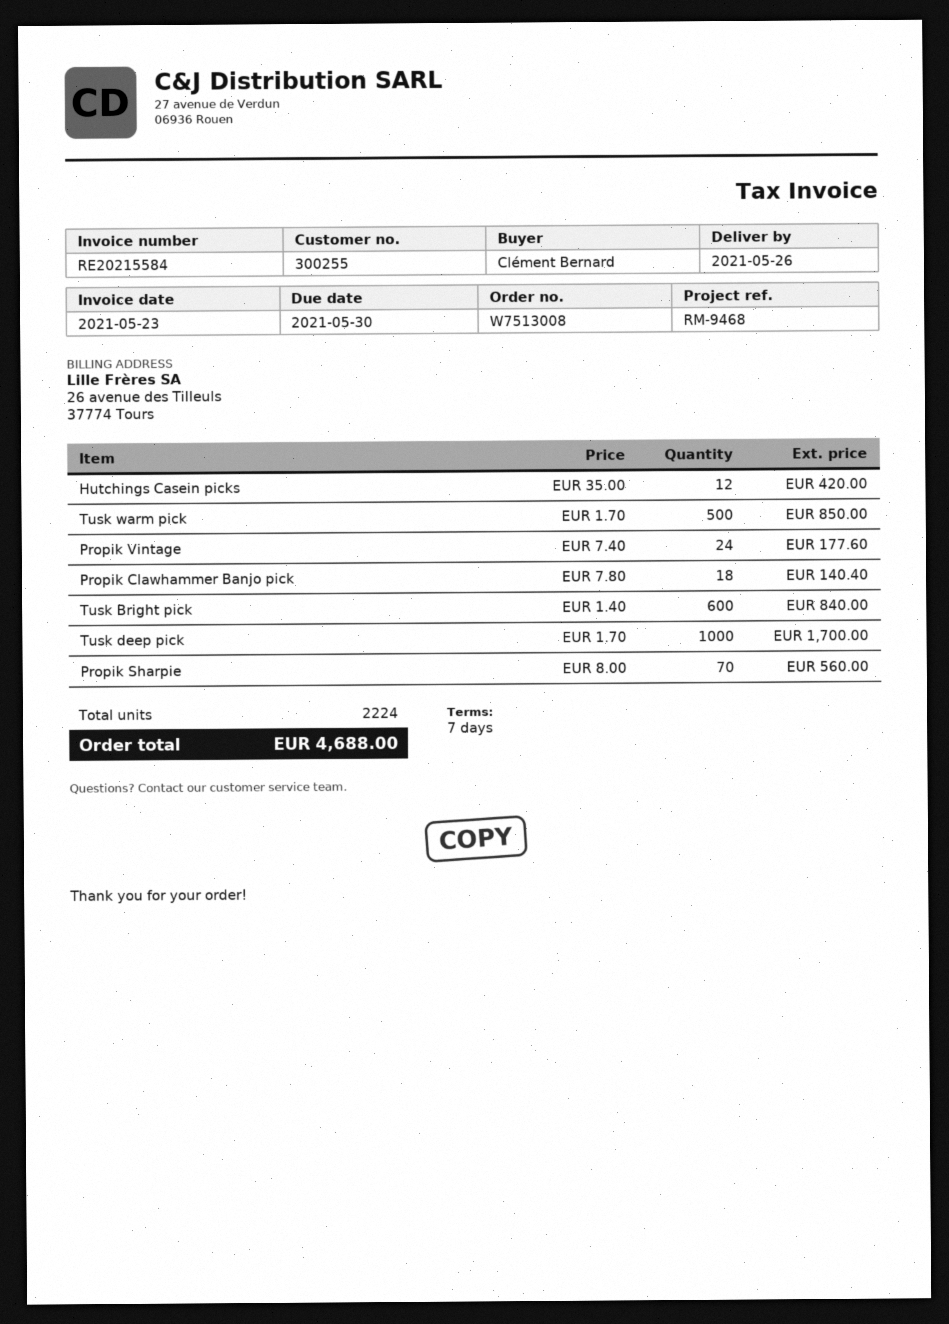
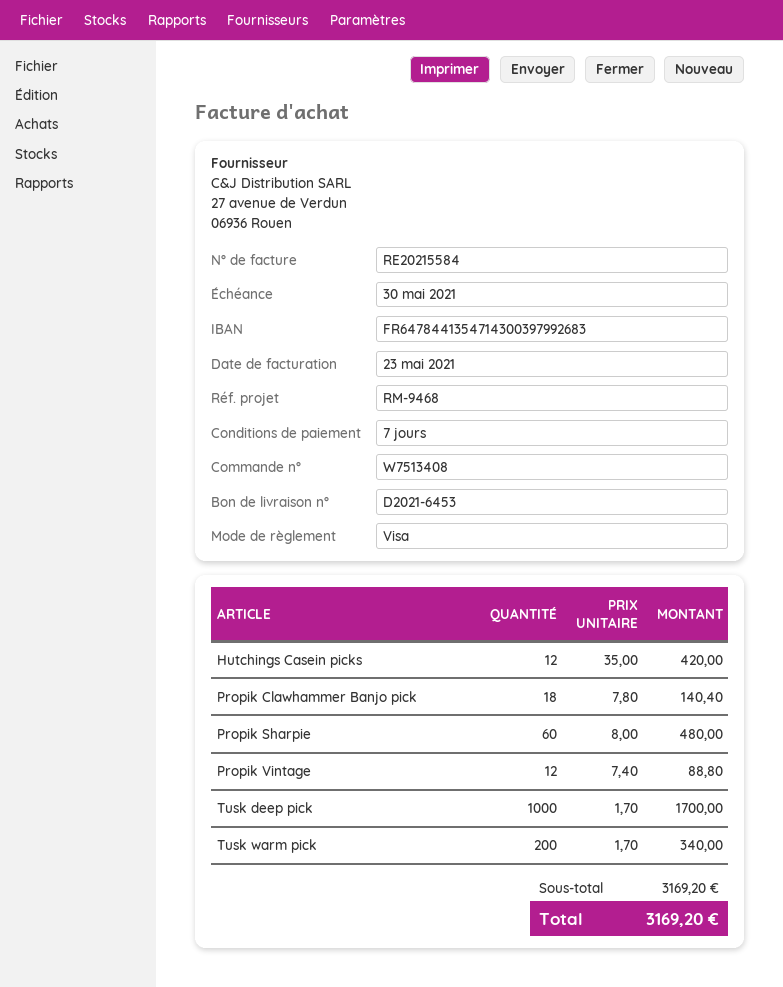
order number: W7513008 -> W7513408
Tusk warm pick: 500 x 1.70 = 850.00 -> 200 x 1.70 = 340.00
Propik Vintage: 24 x 7.40 = 177.60 -> 12 x 7.40 = 88.80
Tusk Bright pick: 600 x 1.40 = 840.00 -> none
Propik Sharpie: 70 x 8.00 = 560.00 -> 60 x 8.00 = 480.00
total: 4688.00 -> 3169.20

